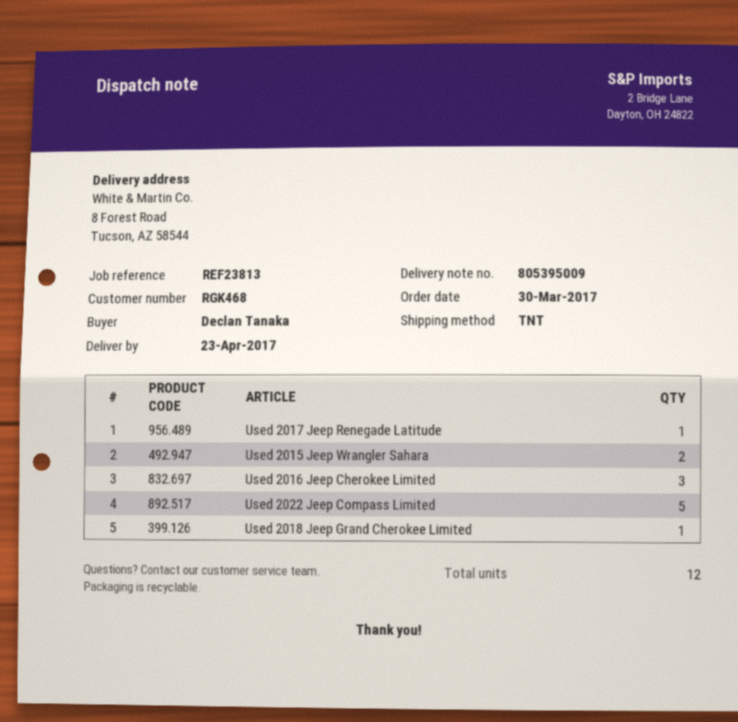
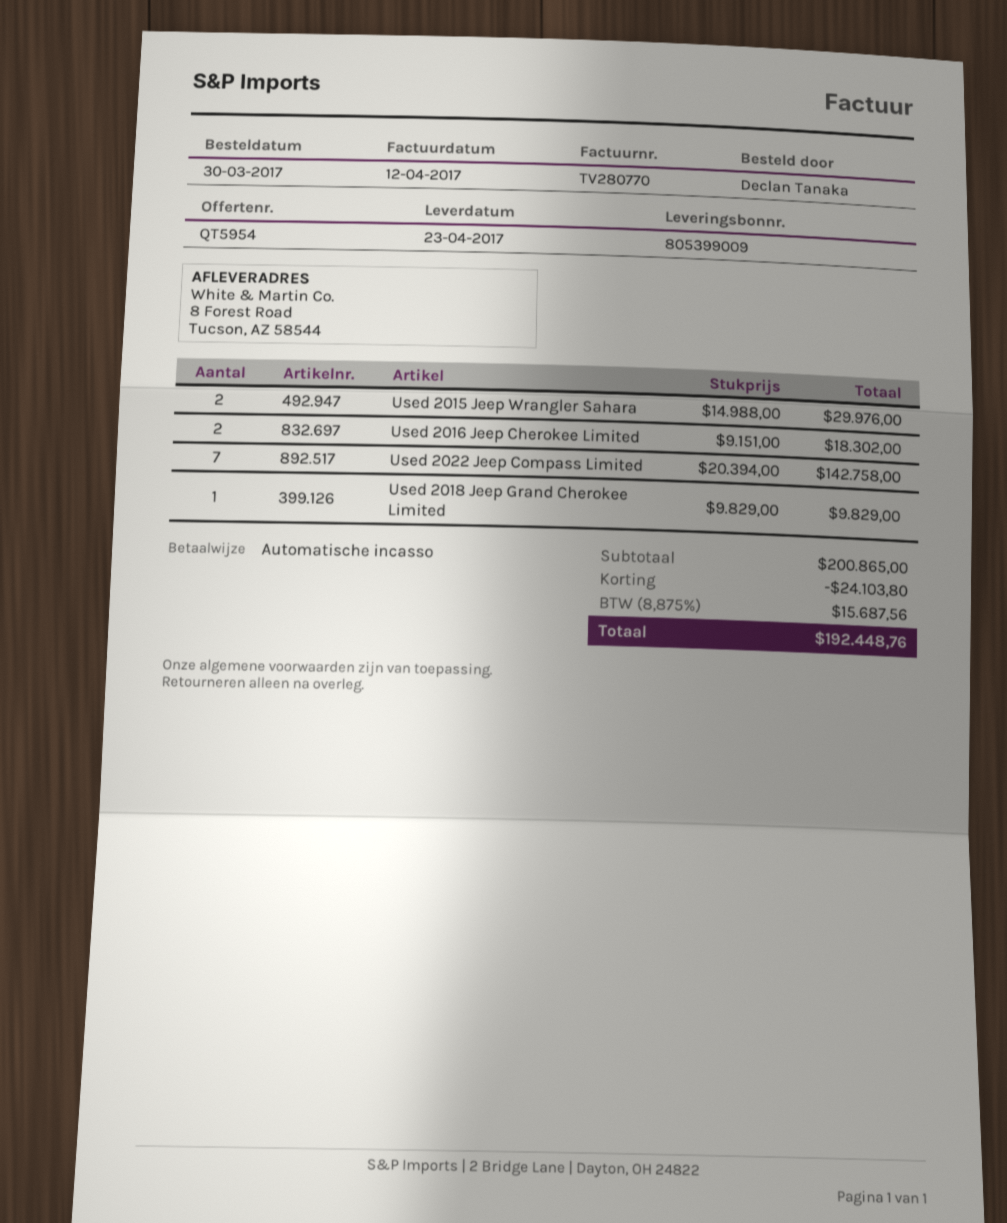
delivery note number: 805395009 -> 805399009
Used 2017 Jeep Renegade Latitude: 1 -> none
Used 2016 Jeep Cherokee Limited: 3 -> 2
Used 2022 Jeep Compass Limited: 5 -> 7

